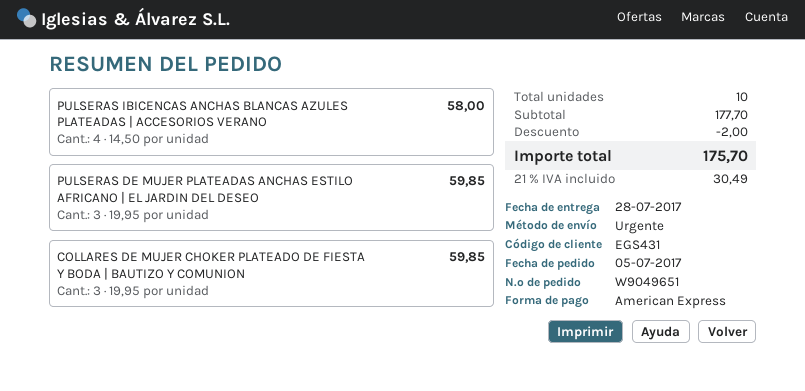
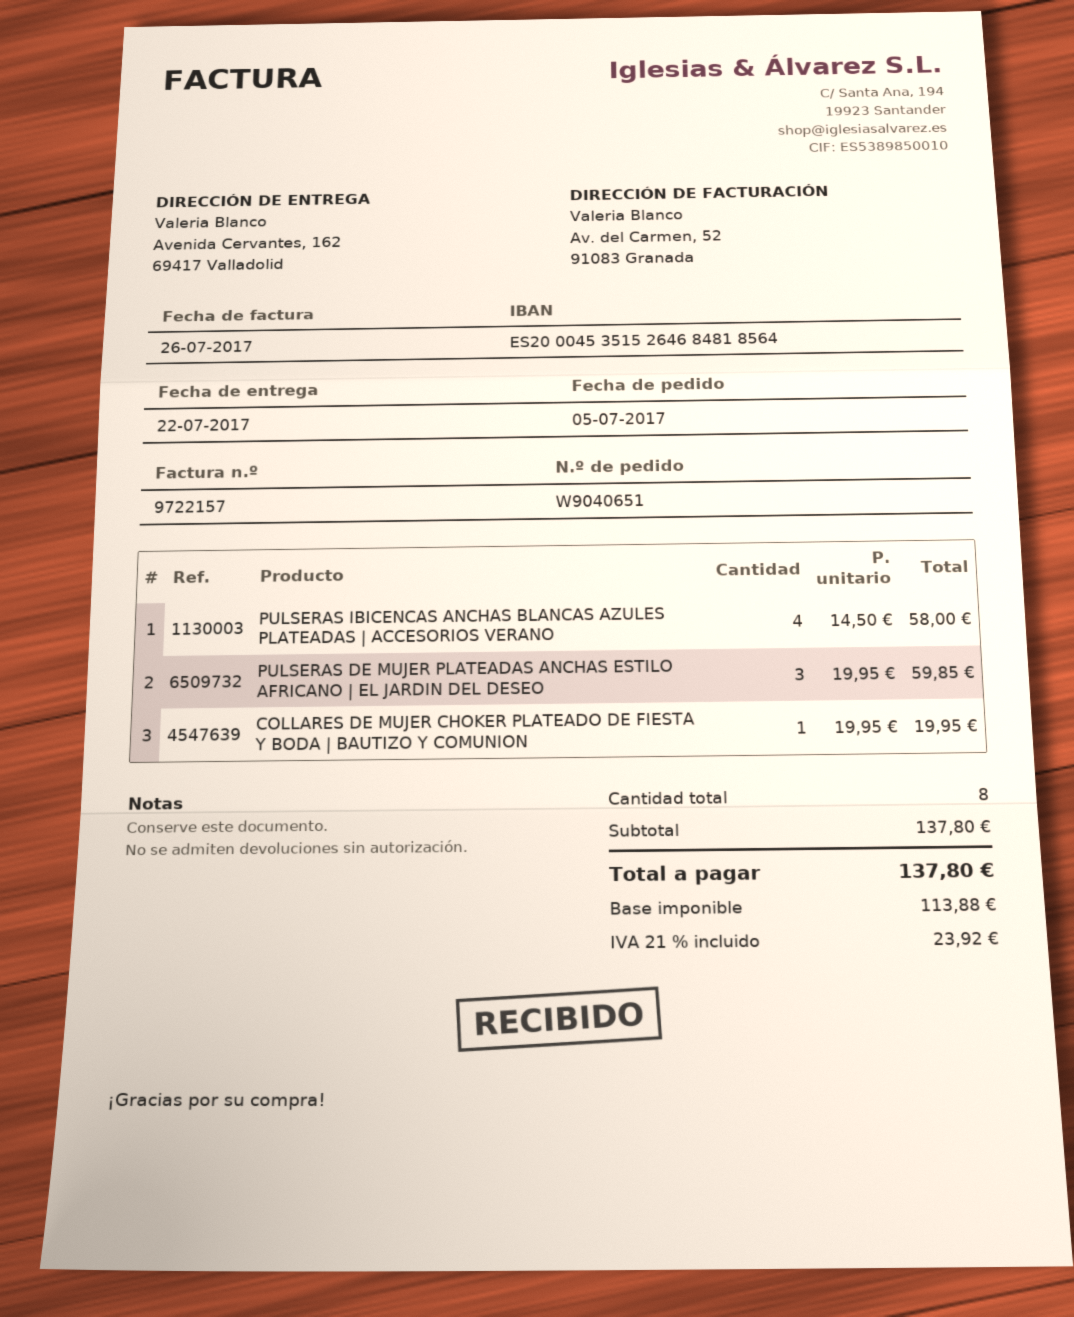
order number: W9049651 -> W9040651
delivery date: 2017-07-28 -> 2017-07-22
COLLARES DE MUJER CHOKER PLATEADO DE FIESTA Y BODA | BAUTIZO Y COMUNION: 3 x 19.95 = 59.85 -> 1 x 19.95 = 19.95
total quantity: 10 -> 8
subtotal: 177.70 -> 137.80
discount: 2.00 -> none
tax: 21% = 30.49 -> 21% = 23.92
total: 175.70 -> 137.80

